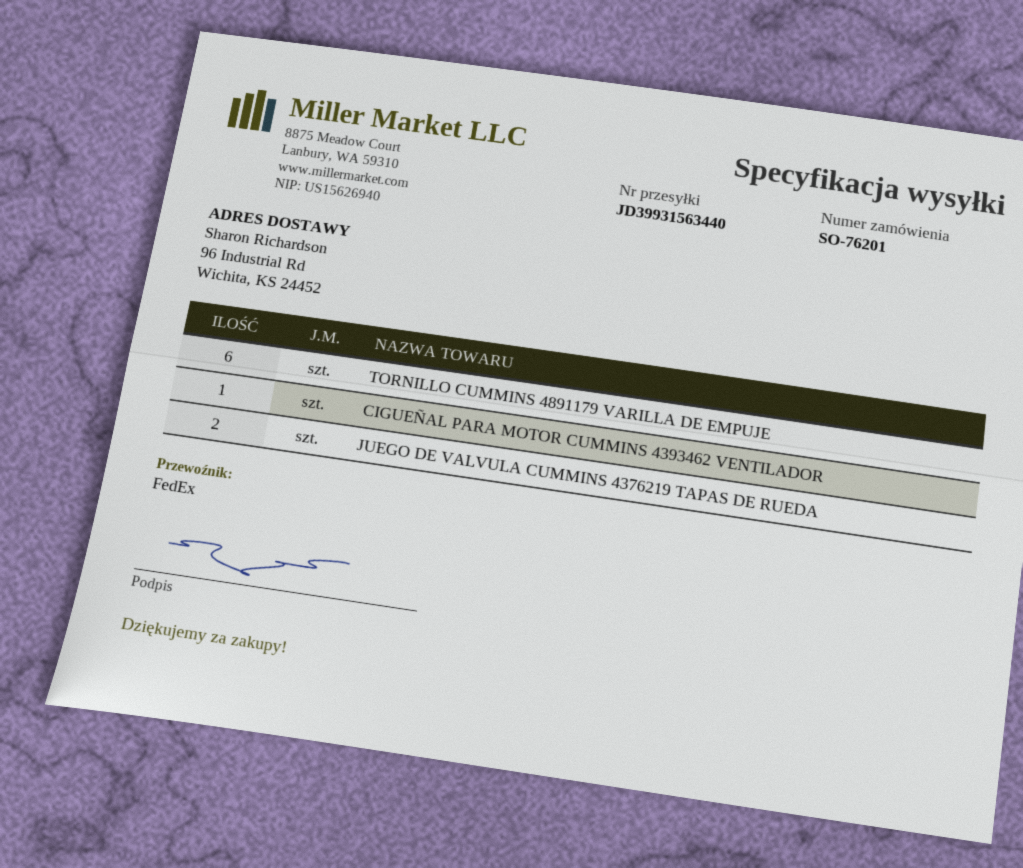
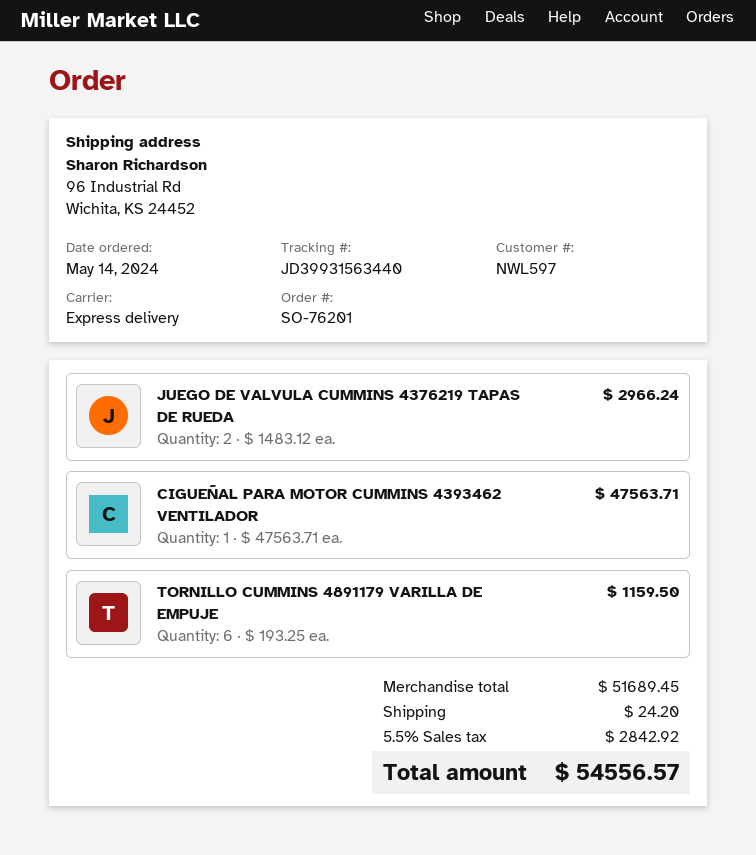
shipping method: FedEx -> express

